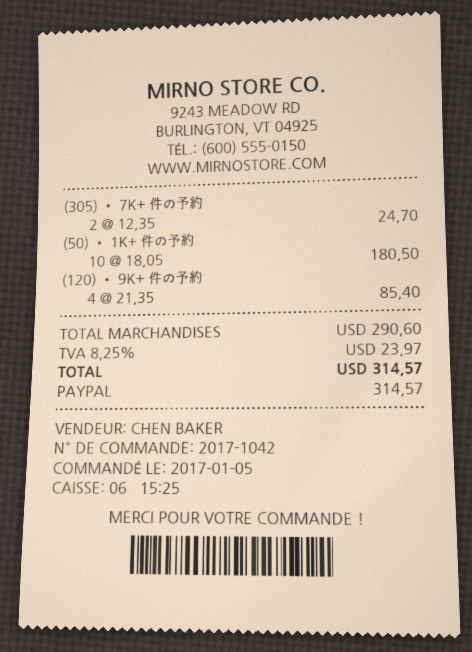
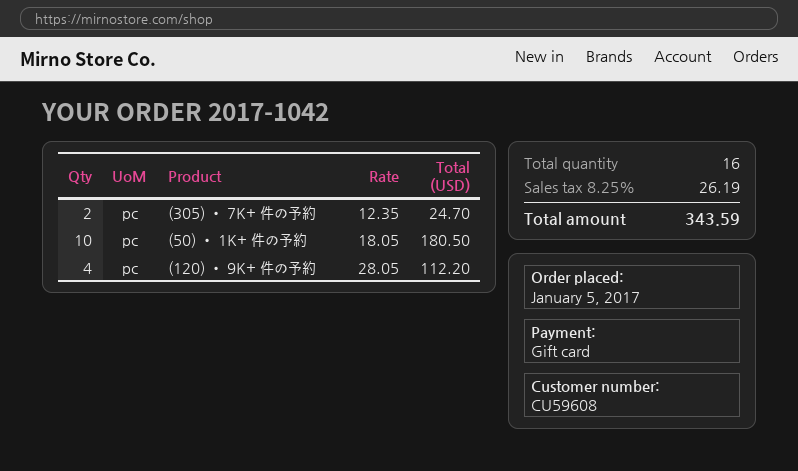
payment method: PayPal -> gift card
(120) • 9K+ 件の予約: 4 x 21.35 = 85.40 -> 4 x 28.05 = 112.20
tax: 8.25% = 23.97 -> 8.25% = 26.19
total: 314.57 -> 343.59

